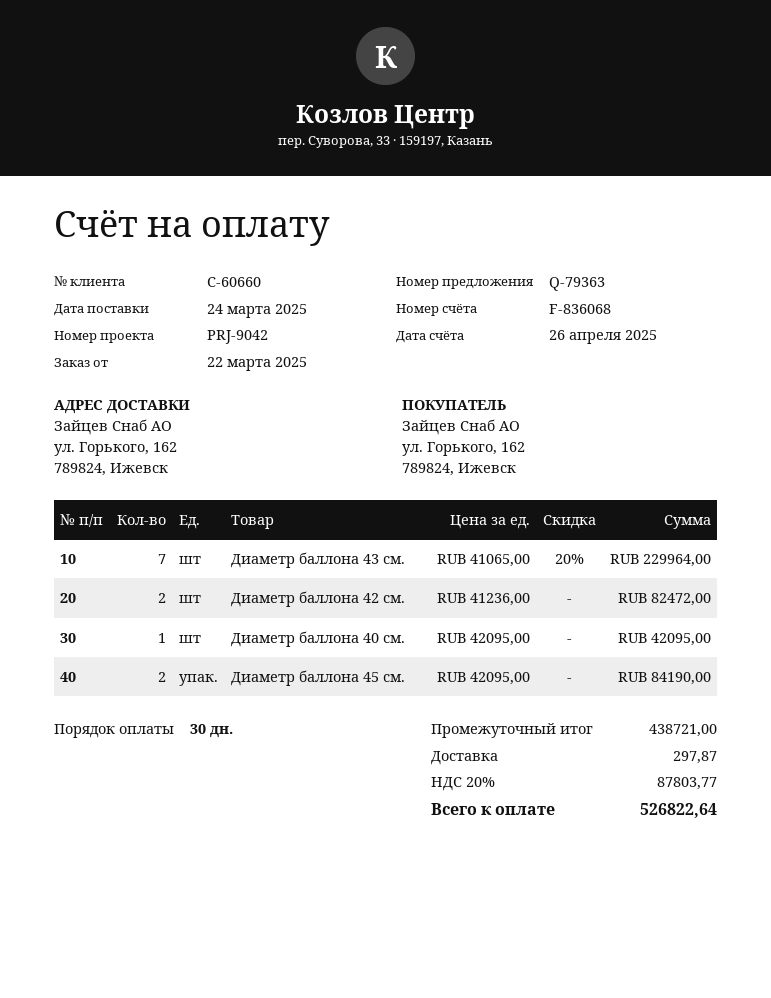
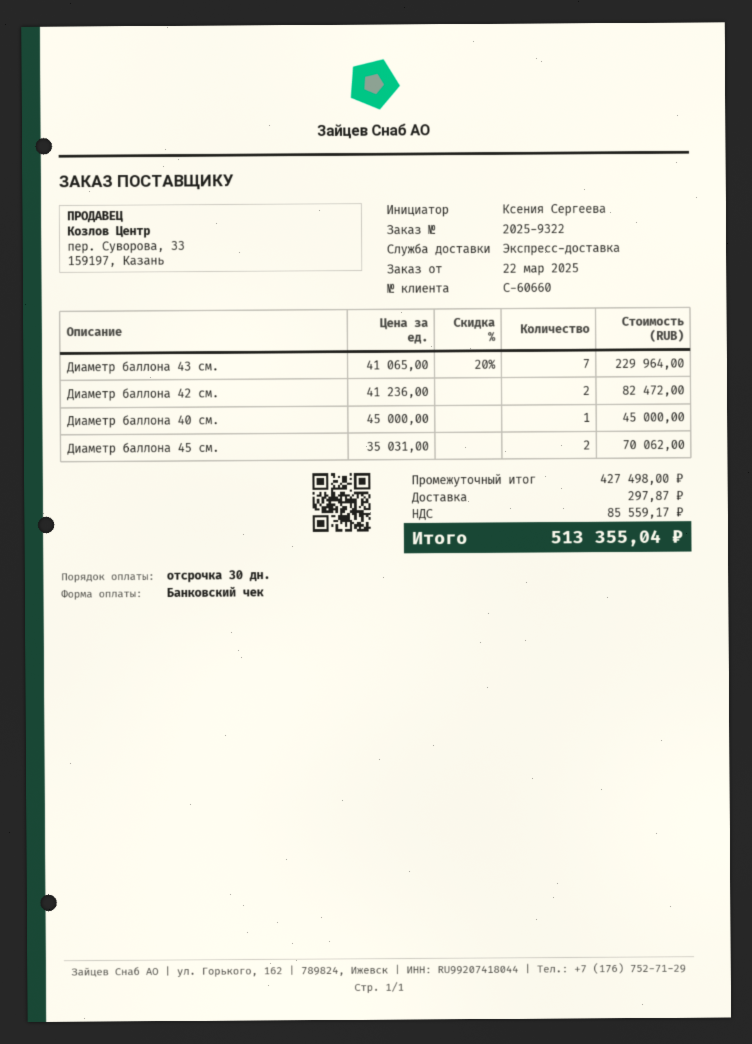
Диаметр баллона 40 см.: 1 x 42095.00 = 42095.00 -> 1 x 45000.00 = 45000.00
Диаметр баллона 45 см.: 2 x 42095.00 = 84190.00 -> 2 x 35031.00 = 70062.00
subtotal: 438721.00 -> 427498.00
tax: 87803.77 -> 85559.17
total: 526822.64 -> 513355.04

